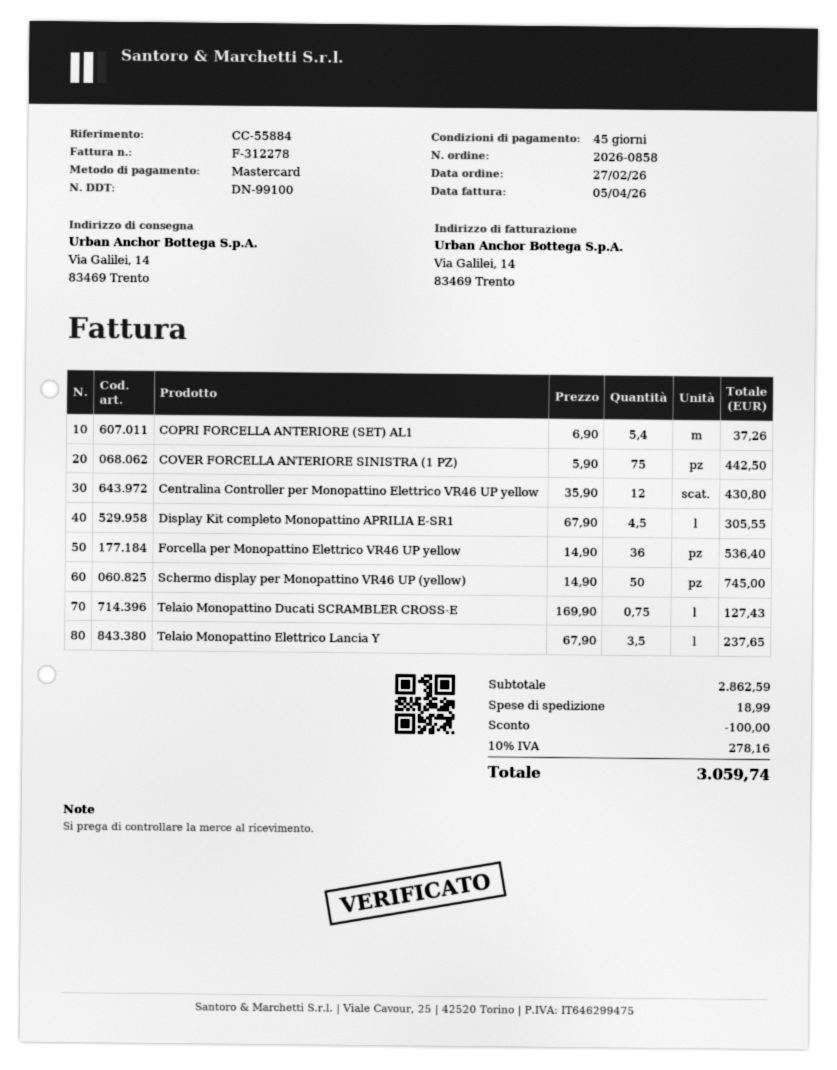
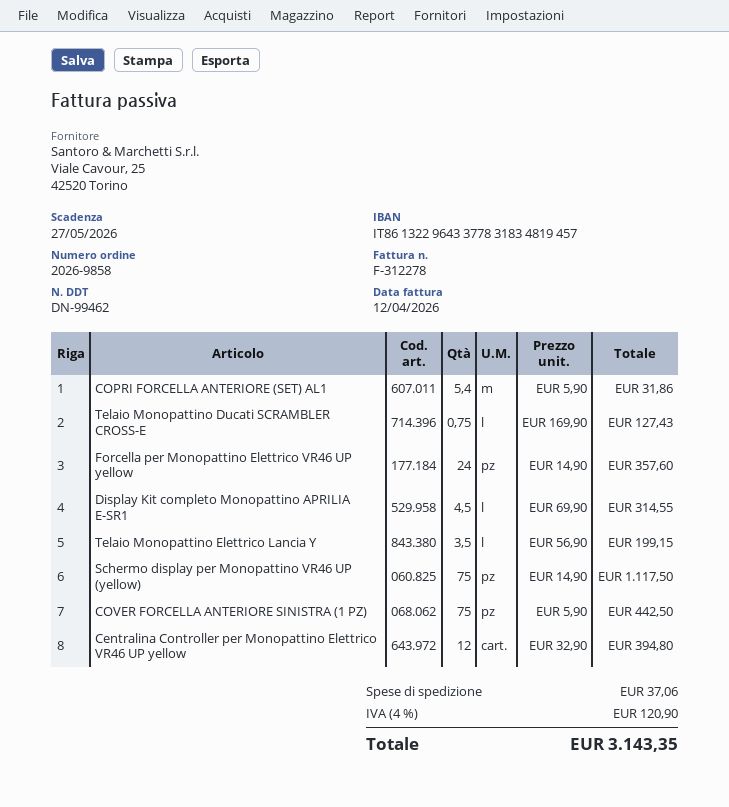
order number: 2026-0858 -> 2026-9858
delivery note number: DN-99100 -> DN-99462
invoice date: 2026-04-05 -> 2026-04-12
COPRI FORCELLA ANTERIORE (SET) AL1: 5.4 x 6.90 = 37.26 -> 5.4 x 5.90 = 31.86
Centralina Controller per Monopattino Elettrico VR46 UP yellow: 12 x 35.90 = 430.80 -> 12 x 32.90 = 394.80
Display Kit completo Monopattino APRILIA E-SR1: 4.5 x 67.90 = 305.55 -> 4.5 x 69.90 = 314.55
Forcella per Monopattino Elettrico VR46 UP yellow: 36 x 14.90 = 536.40 -> 24 x 14.90 = 357.60
Schermo display per Monopattino VR46 UP (yellow): 50 x 14.90 = 745.00 -> 75 x 14.90 = 1117.50
Telaio Monopattino Elettrico Lancia Y: 3.5 x 67.90 = 237.65 -> 3.5 x 56.90 = 199.15
discount: 100.00 -> none
shipping: 18.99 -> 37.06
tax: 10% = 278.16 -> 4% = 120.90
total: 3059.74 -> 3143.35

